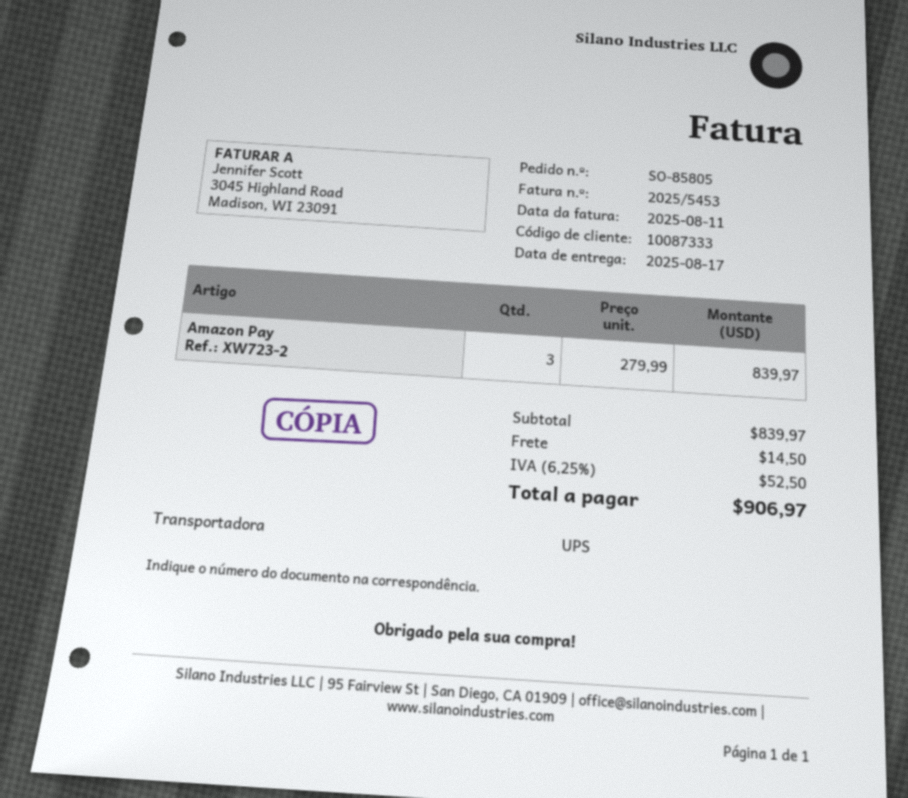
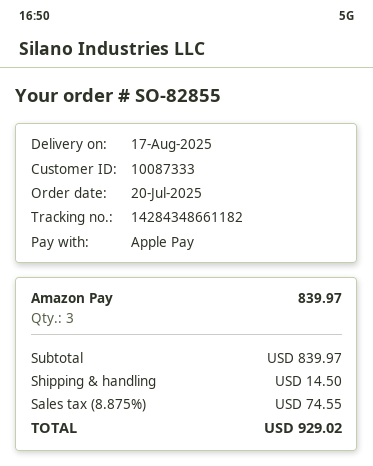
order number: SO-85805 -> SO-82855
tax: 6.25% = 52.50 -> 8.875% = 74.55
total: 906.97 -> 929.02

